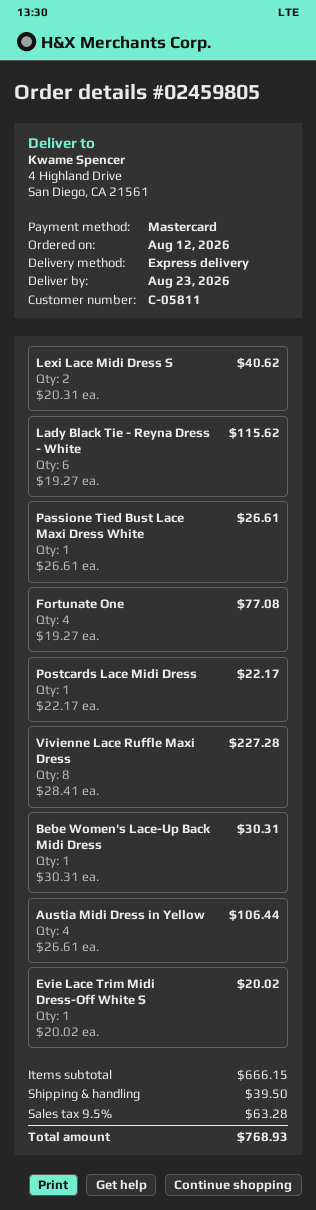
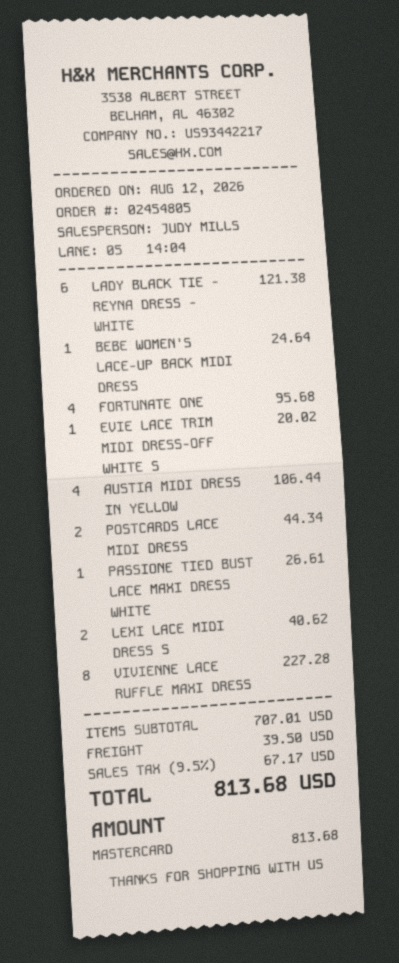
order number: 02459805 -> 02454805
Lady Black Tie - Reyna Dress - White: 6 for 115.62 -> 6 for 121.38
Fortunate One: 4 for 77.08 -> 4 for 95.68
Postcards Lace Midi Dress: 1 for 22.17 -> 2 for 44.34
Bebe Women's Lace-Up Back Midi Dress: 1 for 30.31 -> 1 for 24.64
subtotal: 666.15 -> 707.01
tax: 9.5% = 63.28 -> 9.5% = 67.17
total: 768.93 -> 813.68

